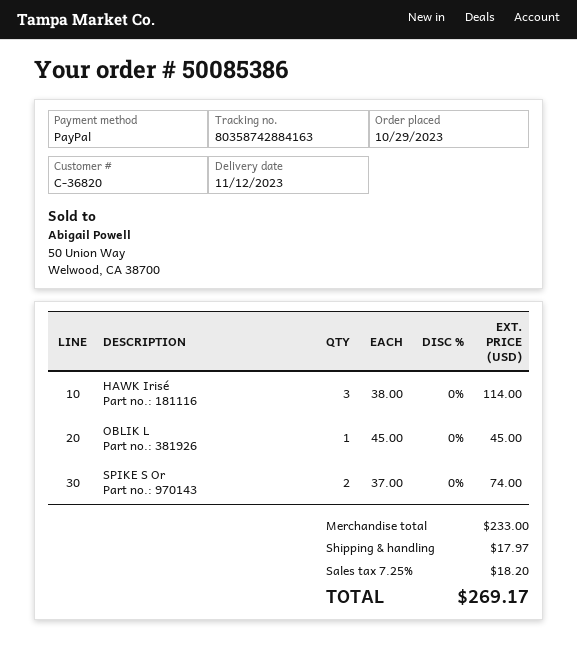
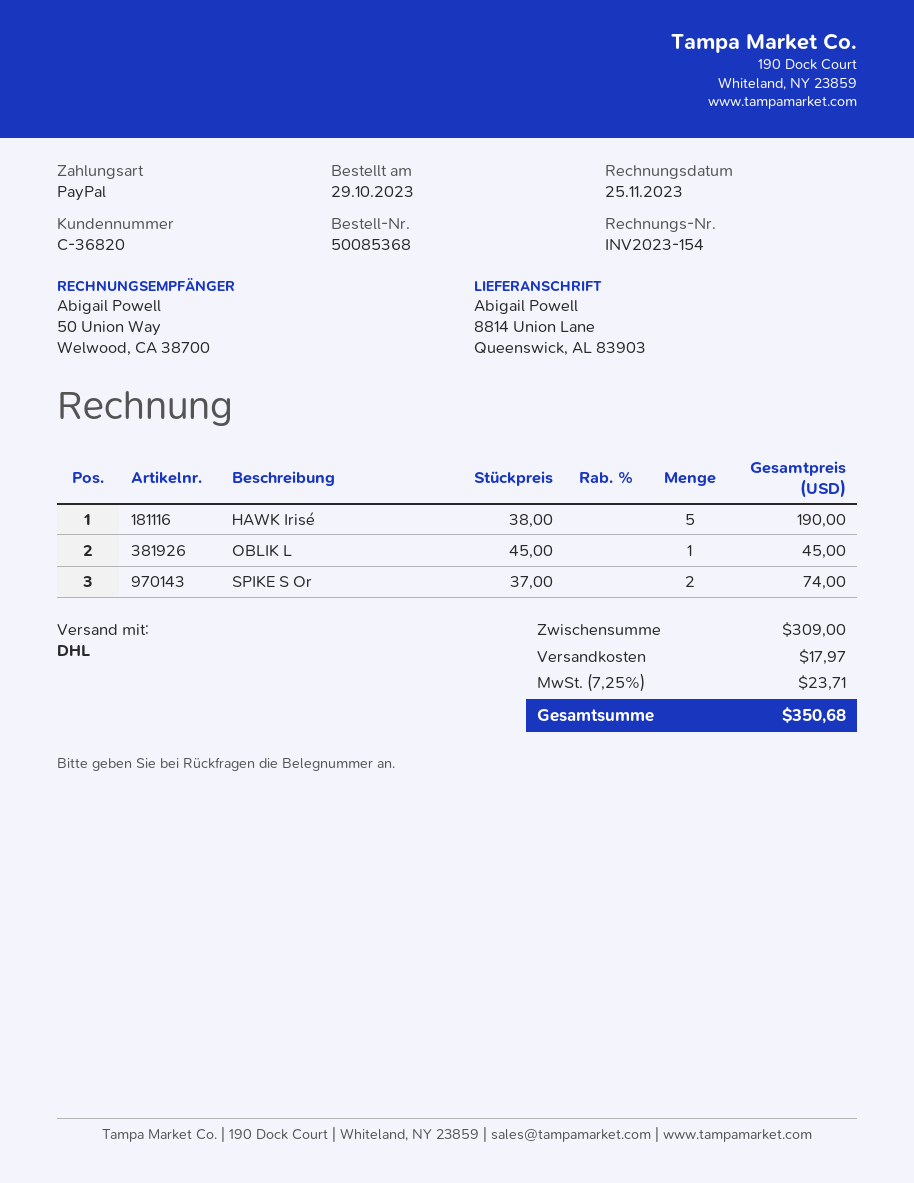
order number: 50085386 -> 50085368
HAWK Irisé: 3 x 38.00 = 114.00 -> 5 x 38.00 = 190.00
subtotal: 233.00 -> 309.00
tax: 7.25% = 18.20 -> 7.25% = 23.71
total: 269.17 -> 350.68

